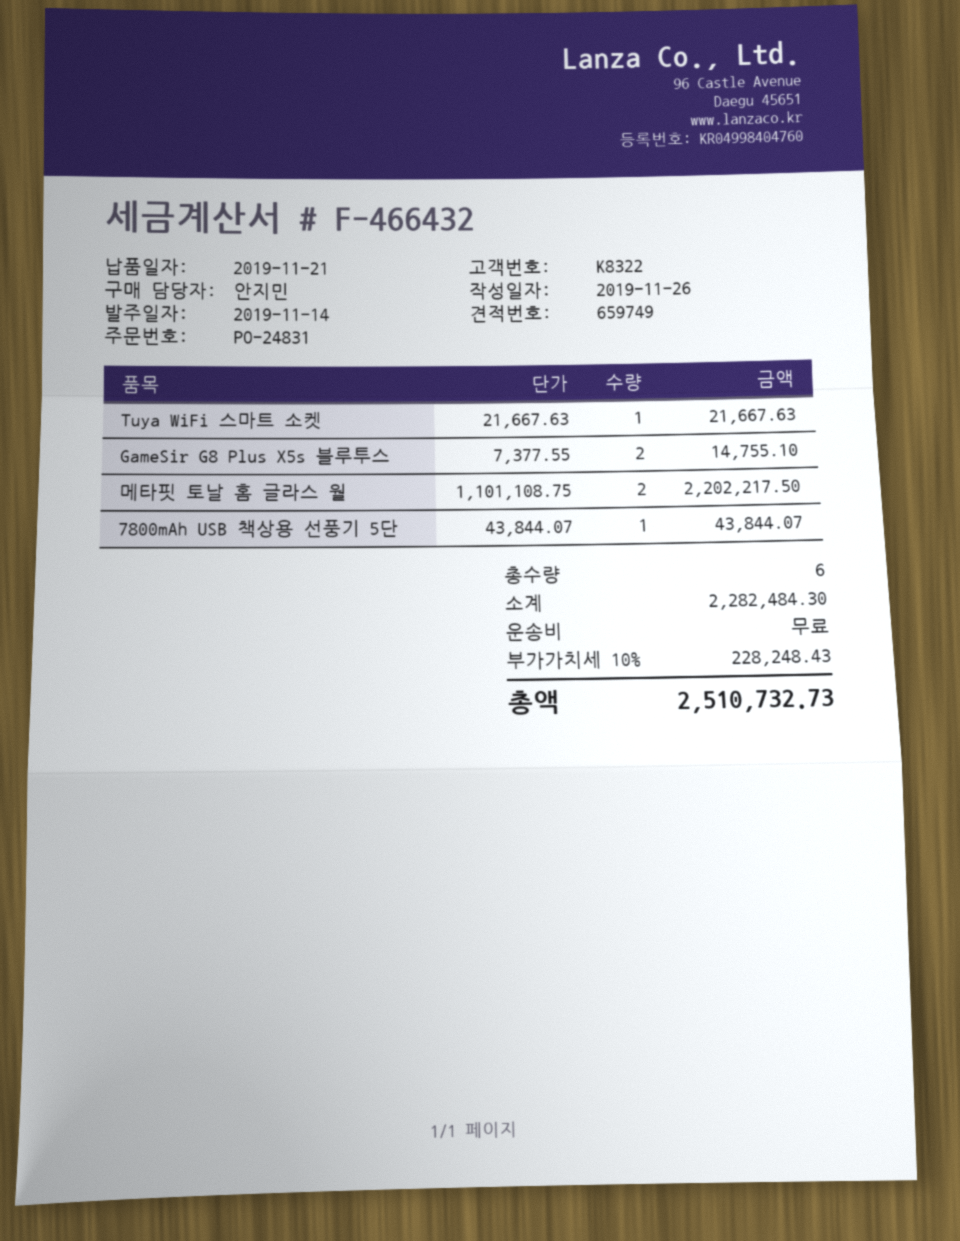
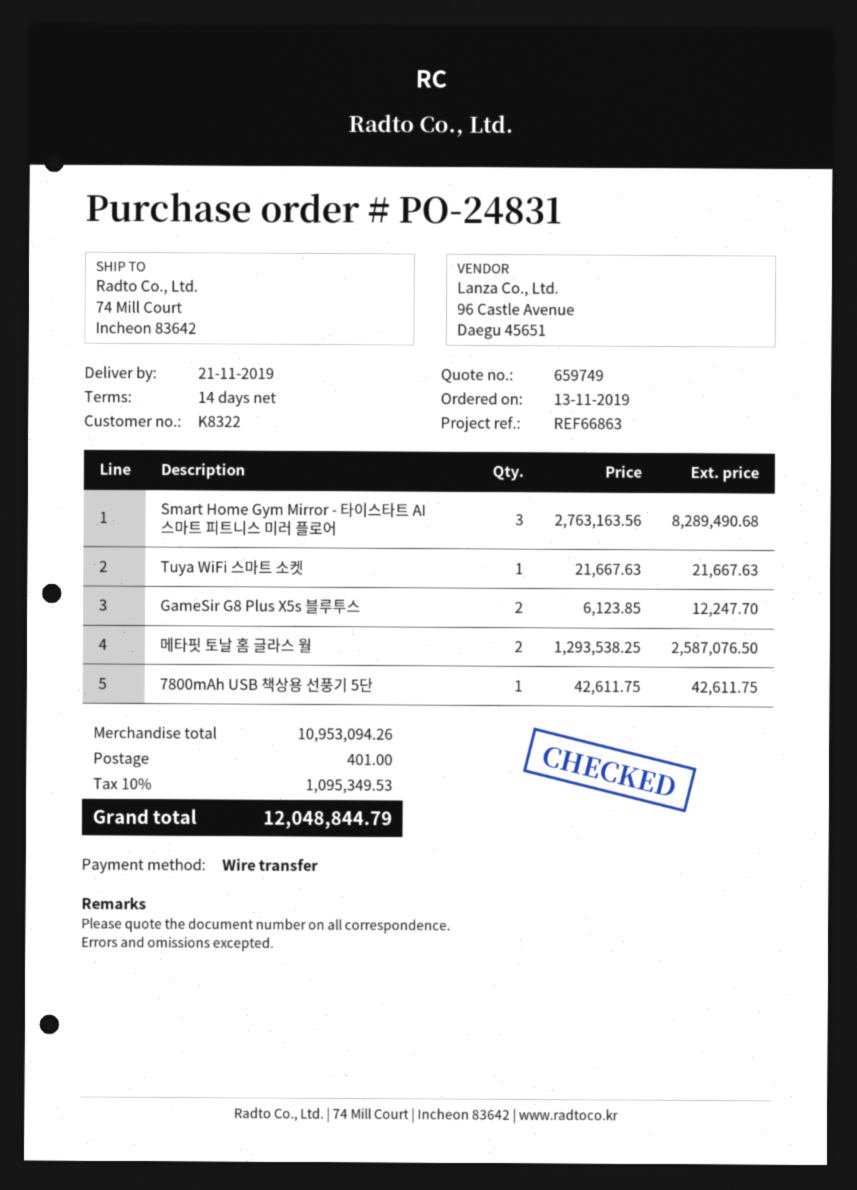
order date: 2019-11-14 -> 2019-11-13
GameSir G8 Plus X5s 블루투스: 2 x 7377.55 = 14755.10 -> 2 x 6123.85 = 12247.70
메타핏 토날 홈 글라스 월: 2 x 1101108.75 = 2202217.50 -> 2 x 1293538.25 = 2587076.50
7800mAh USB 책상용 선풍기 5단: 1 x 43844.07 = 43844.07 -> 1 x 42611.75 = 42611.75
Smart Home Gym Mirror - 타이스타트 AI 스마트 피트니스 미러 플로어: none -> 3 x 2763163.56 = 8289490.68
subtotal: 2282484.30 -> 10953094.26
shipping: 0.00 -> 401.00
tax: 10% = 228248.43 -> 10% = 1095349.53
total: 2510732.73 -> 12048844.79

